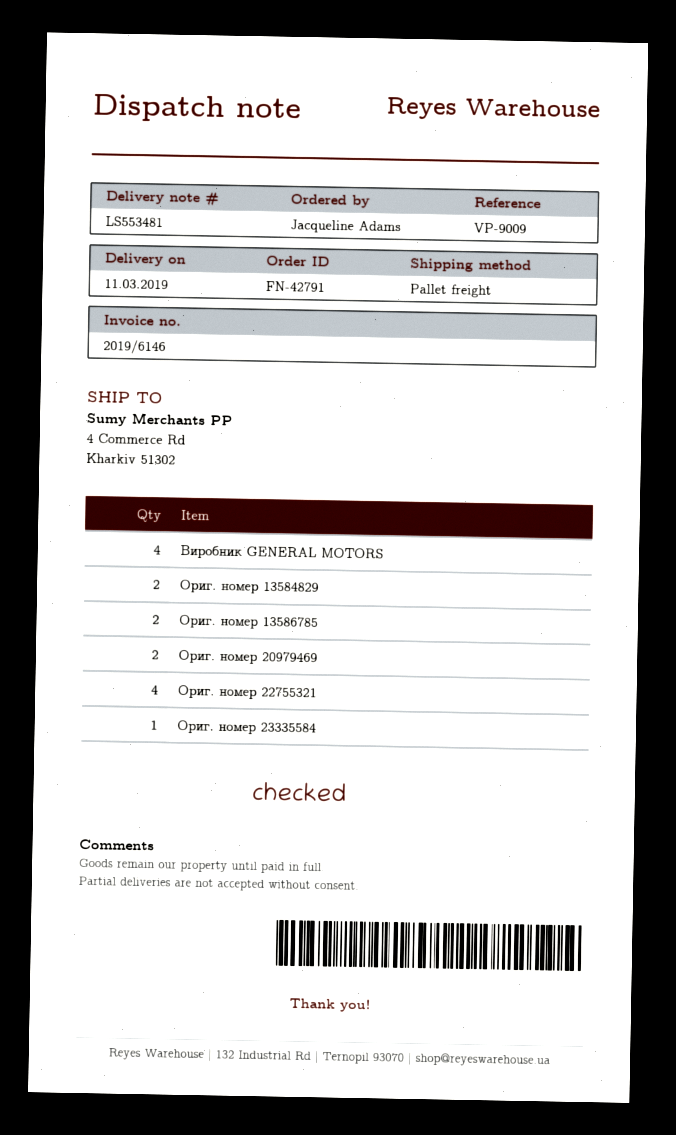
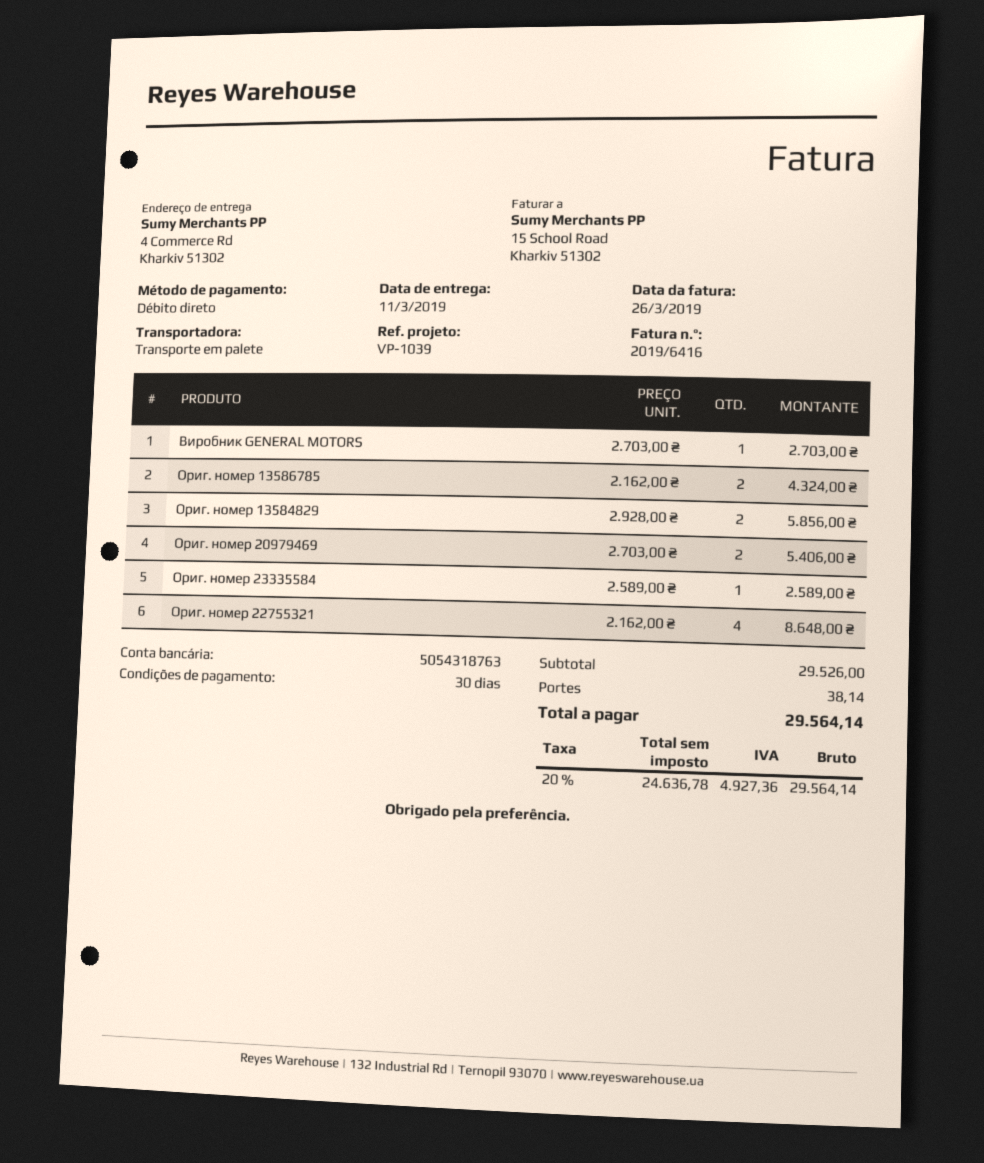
invoice number: 2019/6146 -> 2019/6416
reference: VP-9009 -> VP-1039
Виробник GENERAL MOTORS: 4 -> 1

